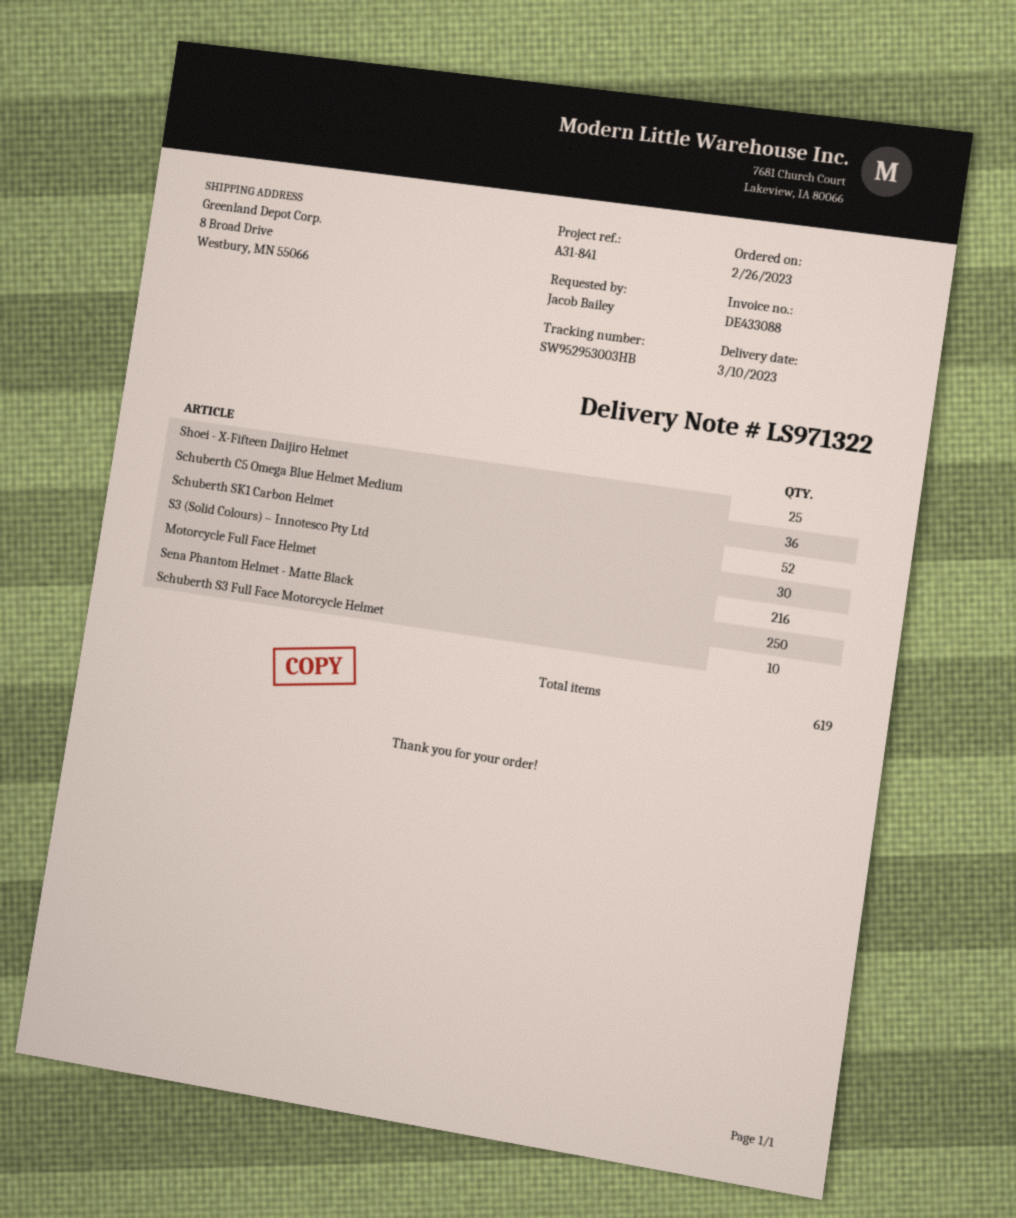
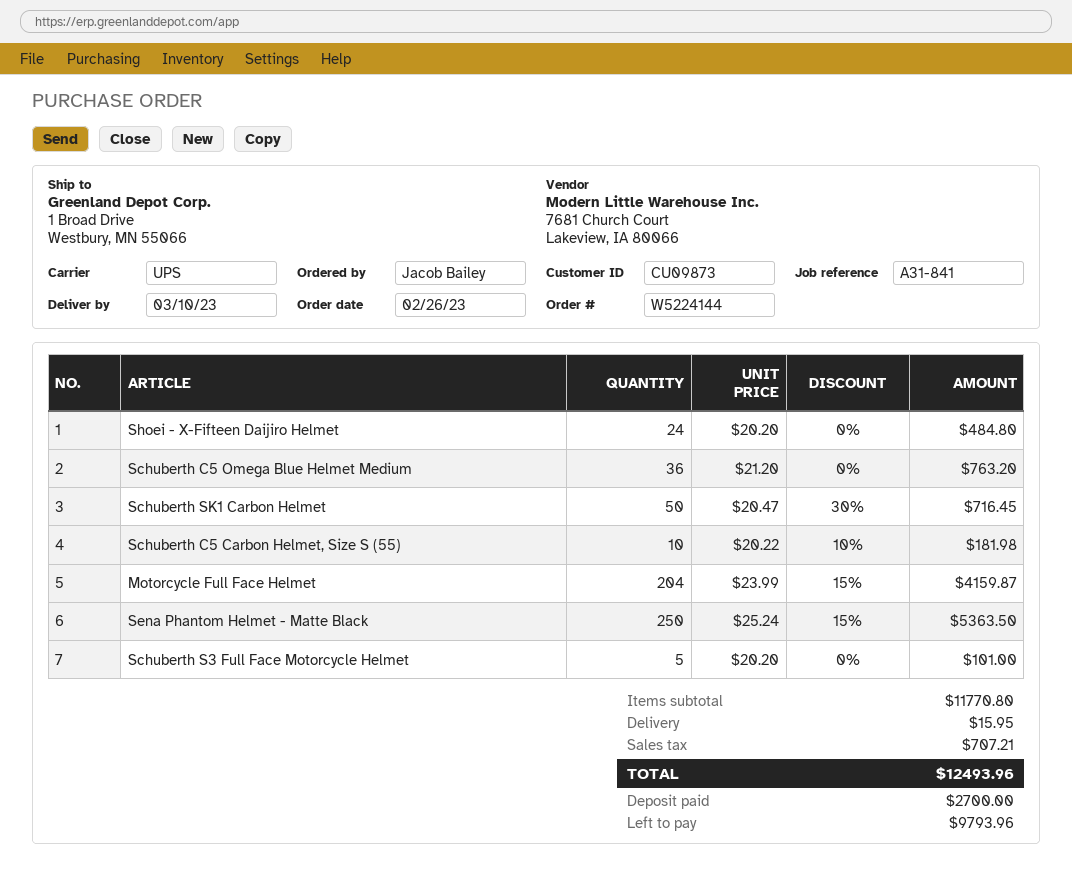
ship to: 8 Broad Drive, Westbury, MN 55066 -> 1 Broad Drive, Westbury, MN 55066
Shoei - X-Fifteen Daijiro Helmet: 25 -> 24
Schuberth SK1 Carbon Helmet: 52 -> 50
S3 (Solid Colours) – Innotesco Pty Ltd: 30 -> none
Motorcycle Full Face Helmet: 216 -> 204
Schuberth S3 Full Face Motorcycle Helmet: 10 -> 5
Schuberth C5 Carbon Helmet, Size S (55): none -> 10

